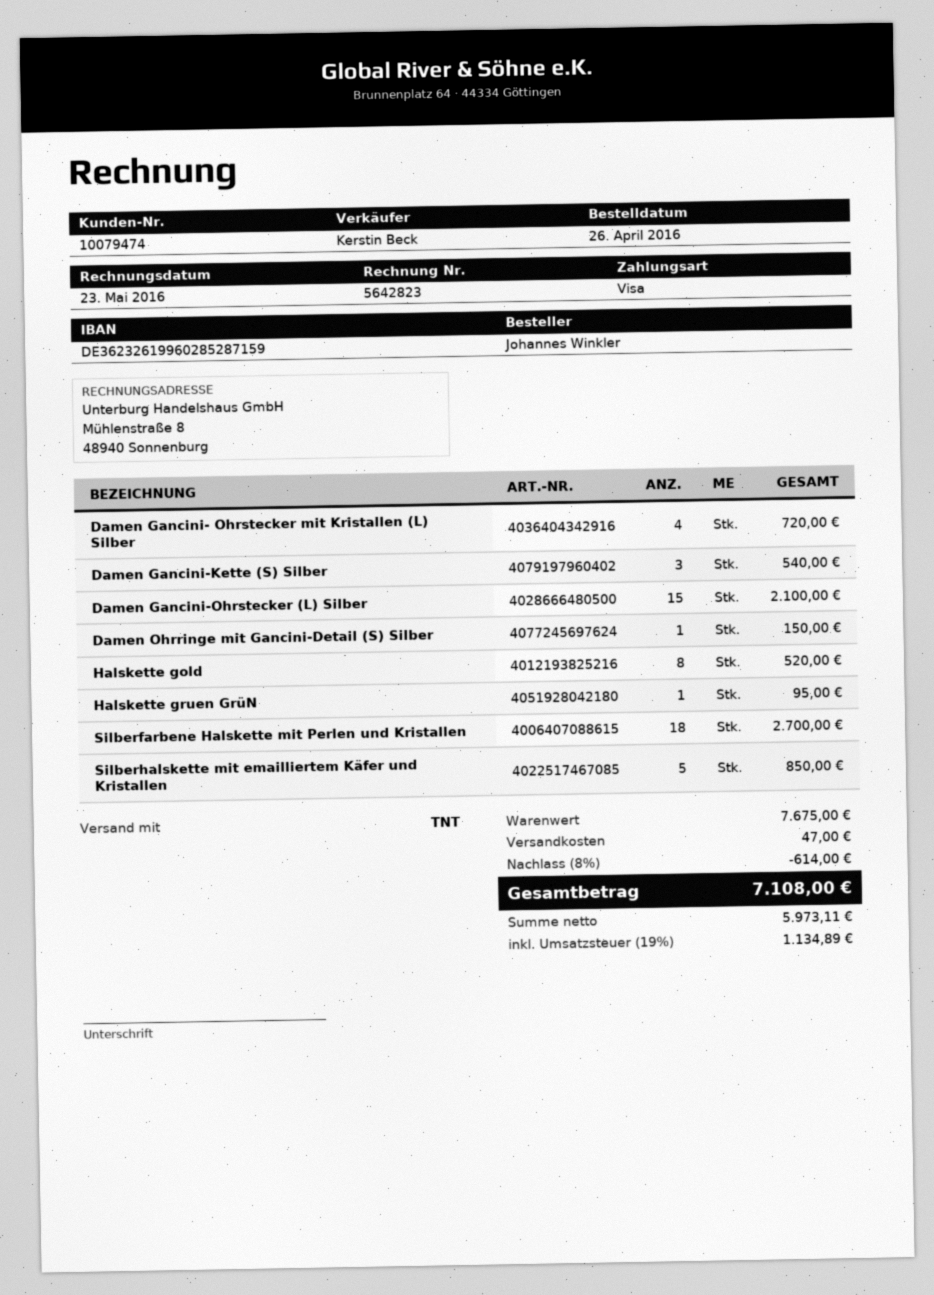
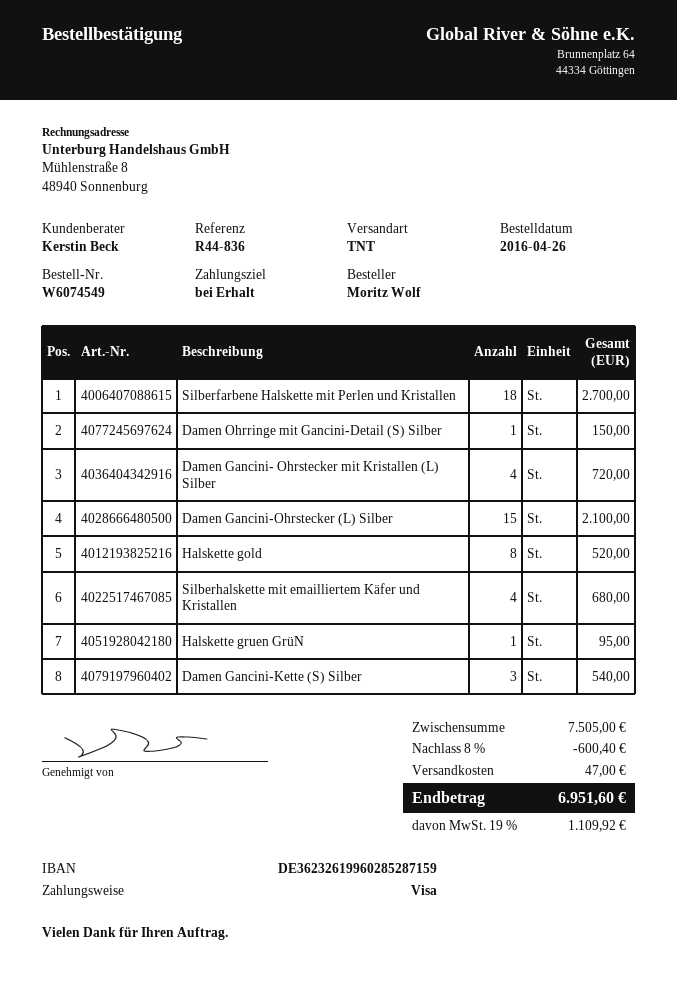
ordered by: Johannes Winkler -> Moritz Wolf
Silberhalskette mit emailliertem Käfer und Kristallen: 5 for 850.00 -> 4 for 680.00
subtotal: 7675.00 -> 7505.00
discount: 8% = 614.00 -> 8% = 600.40
tax: 19% = 1134.89 -> 19% = 1109.92
total: 7108.00 -> 6951.60

